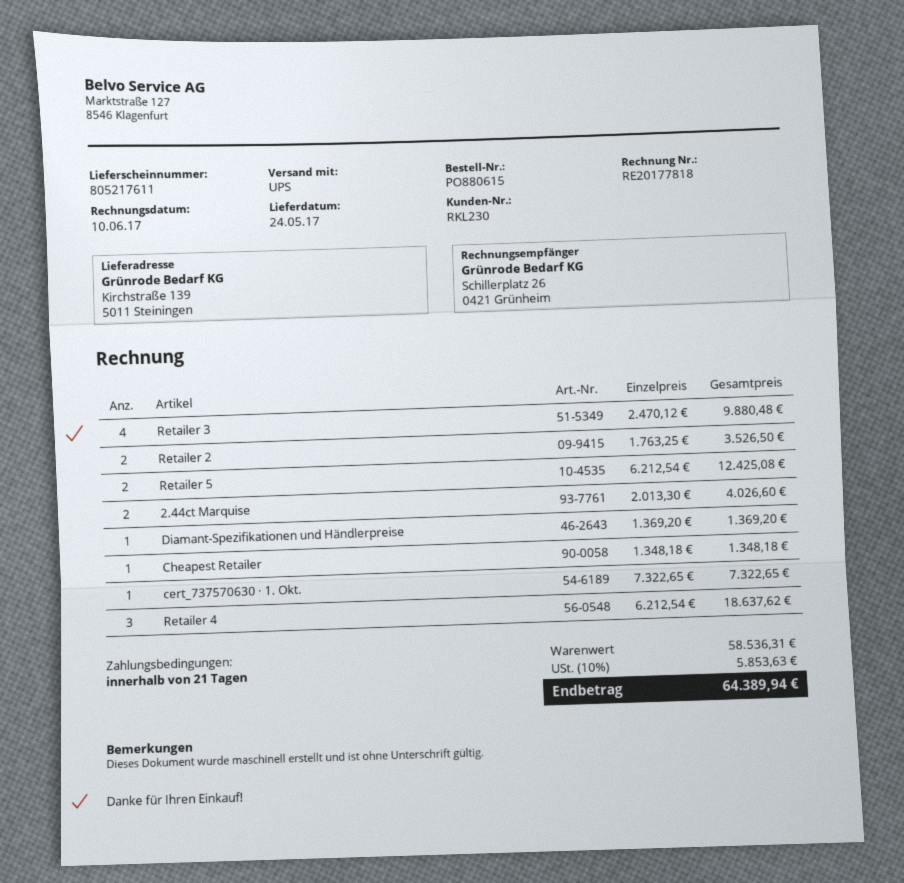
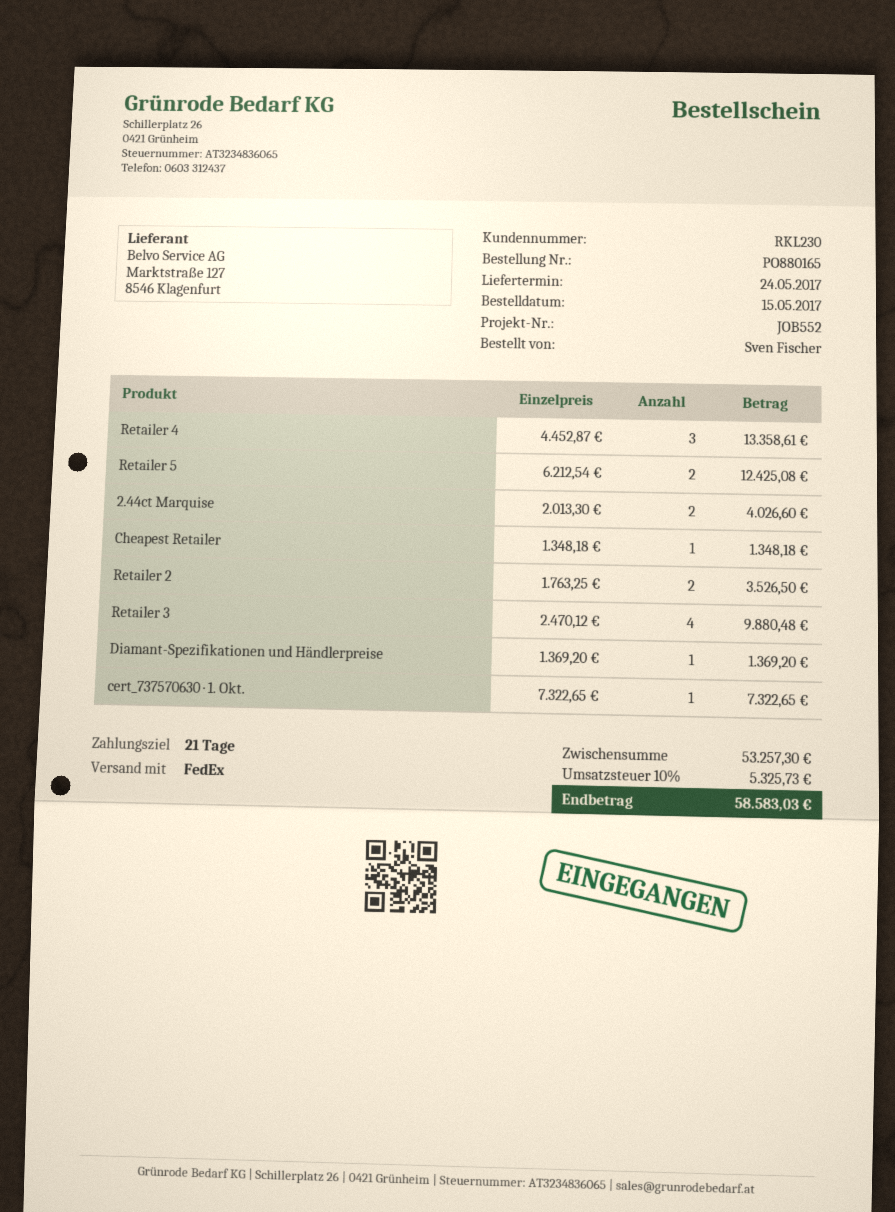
order number: PO880615 -> PO880165
shipping method: UPS -> FedEx
Retailer 4: 3 x 6212.54 = 18637.62 -> 3 x 4452.87 = 13358.61
subtotal: 58536.31 -> 53257.30
tax: 10% = 5853.63 -> 10% = 5325.73
total: 64389.94 -> 58583.03

